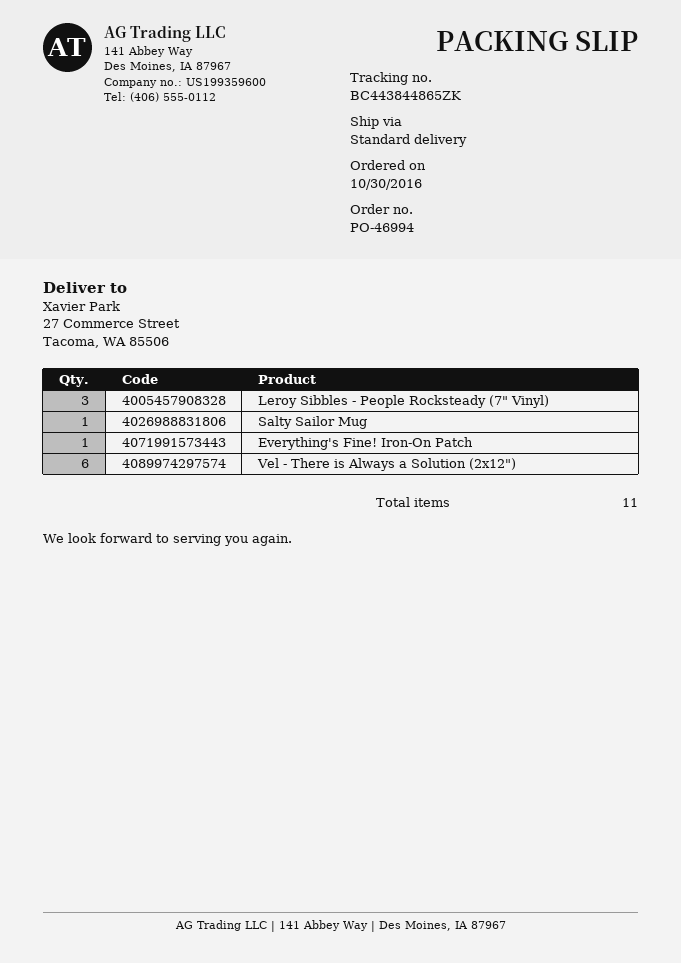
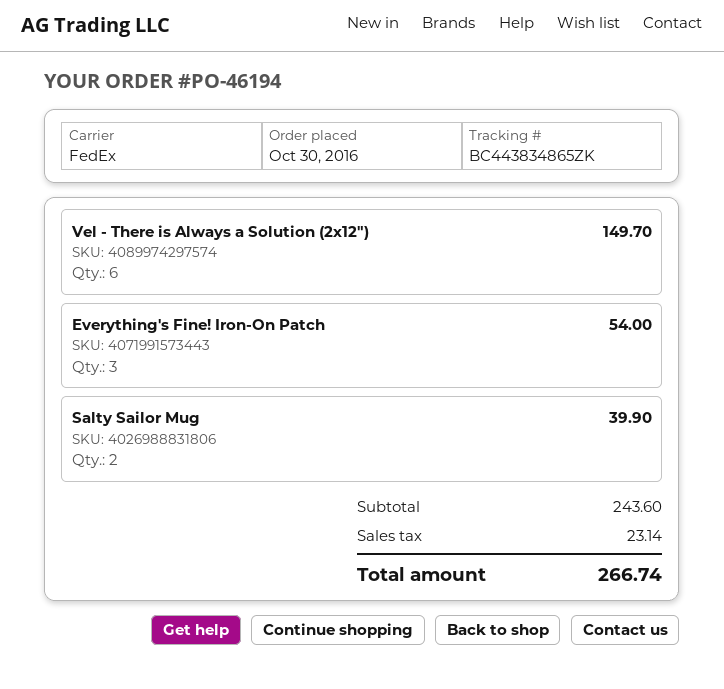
order number: PO-46994 -> PO-46194
shipping method: standard -> FedEx
tracking number: BC443844865ZK -> BC443834865ZK
Leroy Sibbles - People Rocksteady (7" Vinyl): 3 -> none
Salty Sailor Mug: 1 -> 2
Everything's Fine! Iron-On Patch: 1 -> 3

